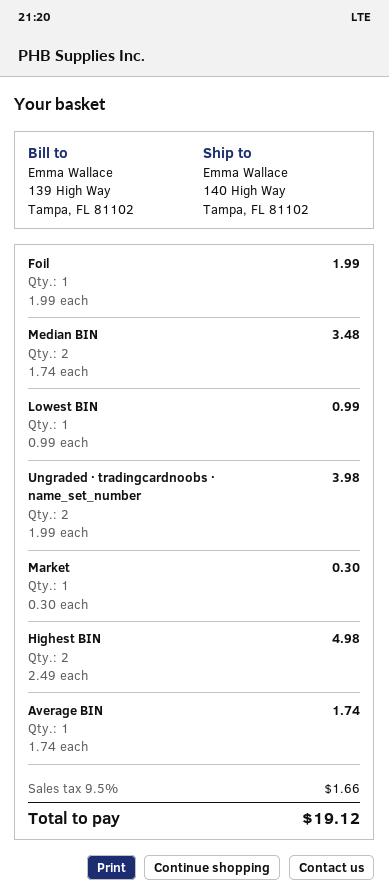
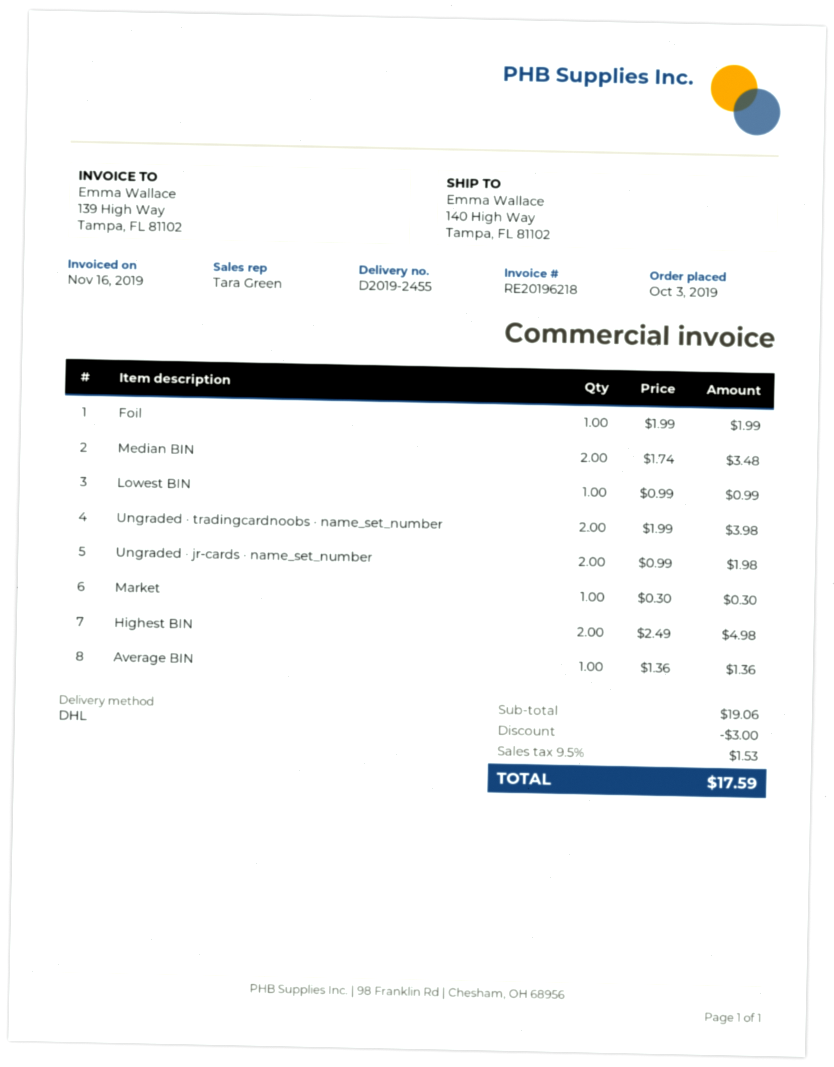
Average BIN: 1 x 1.74 = 1.74 -> 1 x 1.36 = 1.36
Ungraded · jr-cards · name_set_number: none -> 2 x 0.99 = 1.98
discount: none -> 3.00
tax: 9.5% = 1.66 -> 9.5% = 1.53
total: 19.12 -> 17.59

